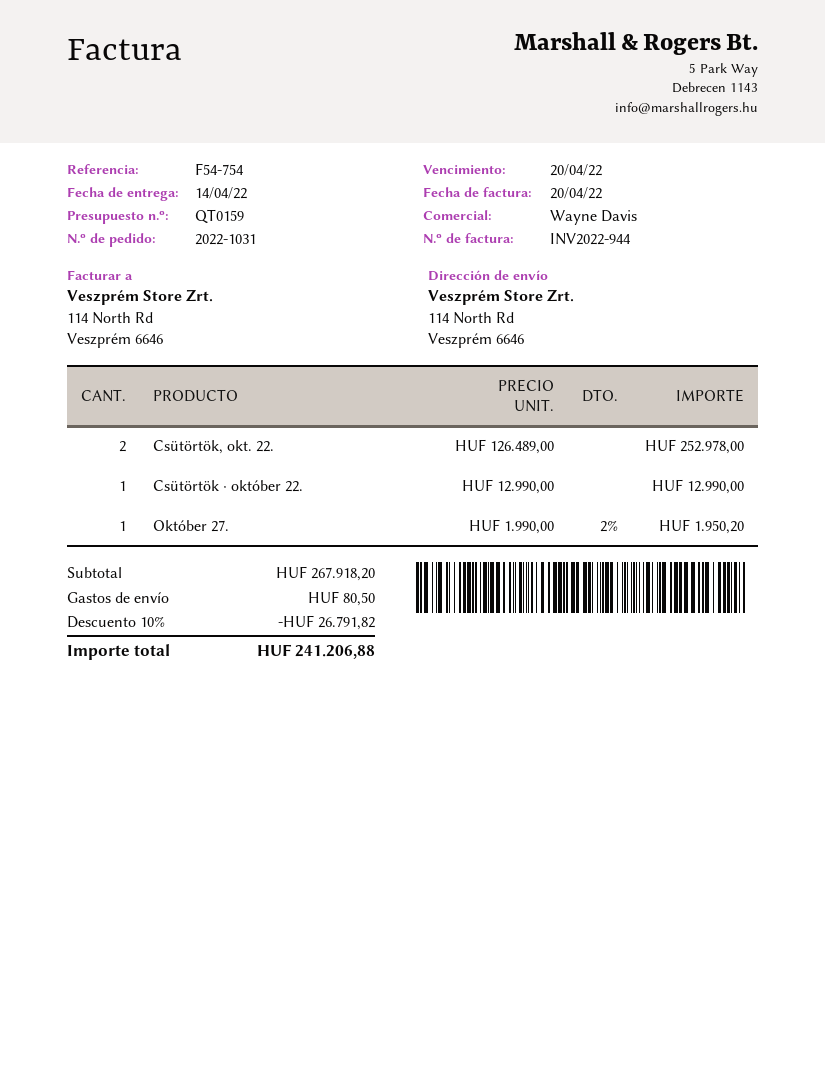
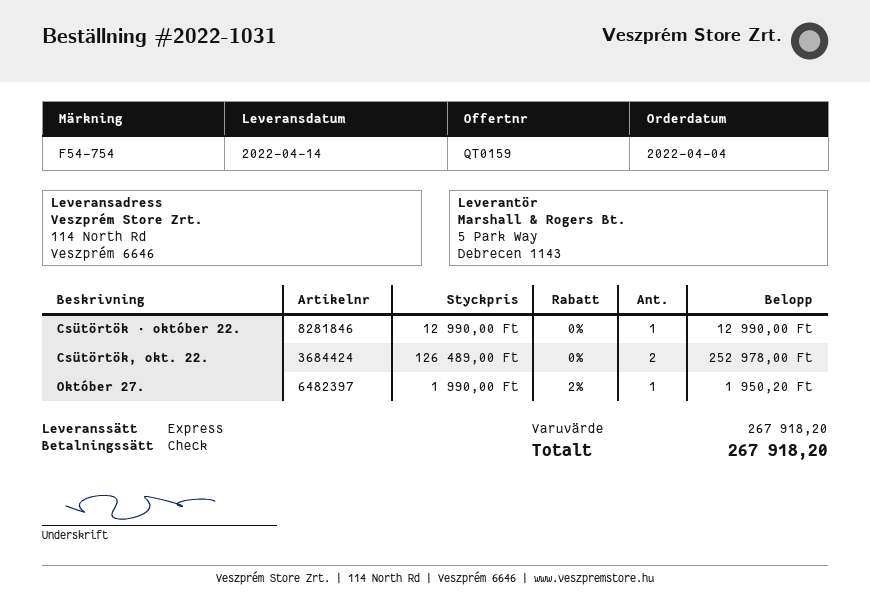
discount: 10% = 26791.82 -> none
shipping: 80.50 -> none
total: 241206.88 -> 267918.20

